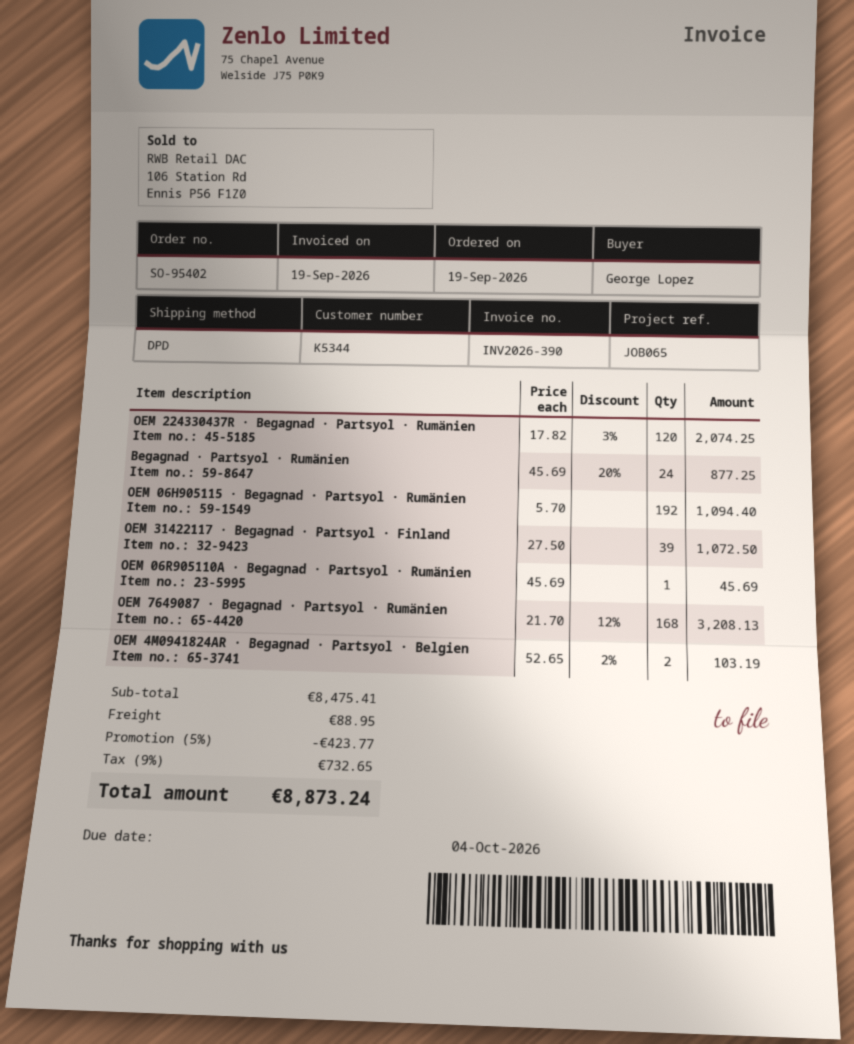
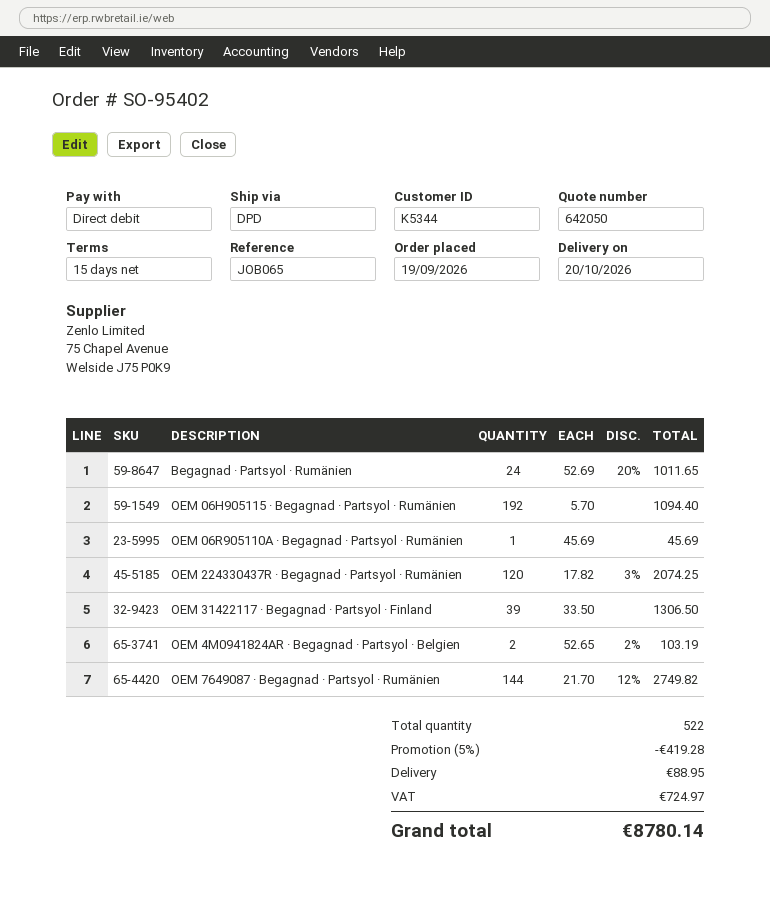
Begagnad · Partsyol · Rumänien: 24 x 45.69 - 20% = 877.25 -> 24 x 52.69 - 20% = 1011.65
OEM 31422117 · Begagnad · Partsyol · Finland: 39 x 27.50 = 1072.50 -> 39 x 33.50 = 1306.50
OEM 7649087 · Begagnad · Partsyol · Rumänien: 168 x 21.70 - 12% = 3208.13 -> 144 x 21.70 - 12% = 2749.82
discount: 5% = 423.77 -> 5% = 419.28
tax: 732.65 -> 724.97
total: 8873.24 -> 8780.14

